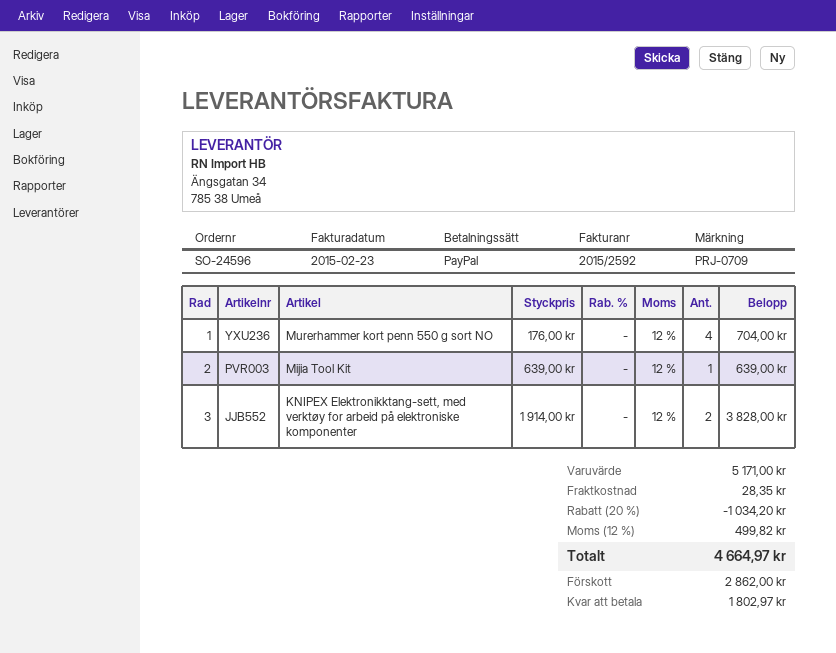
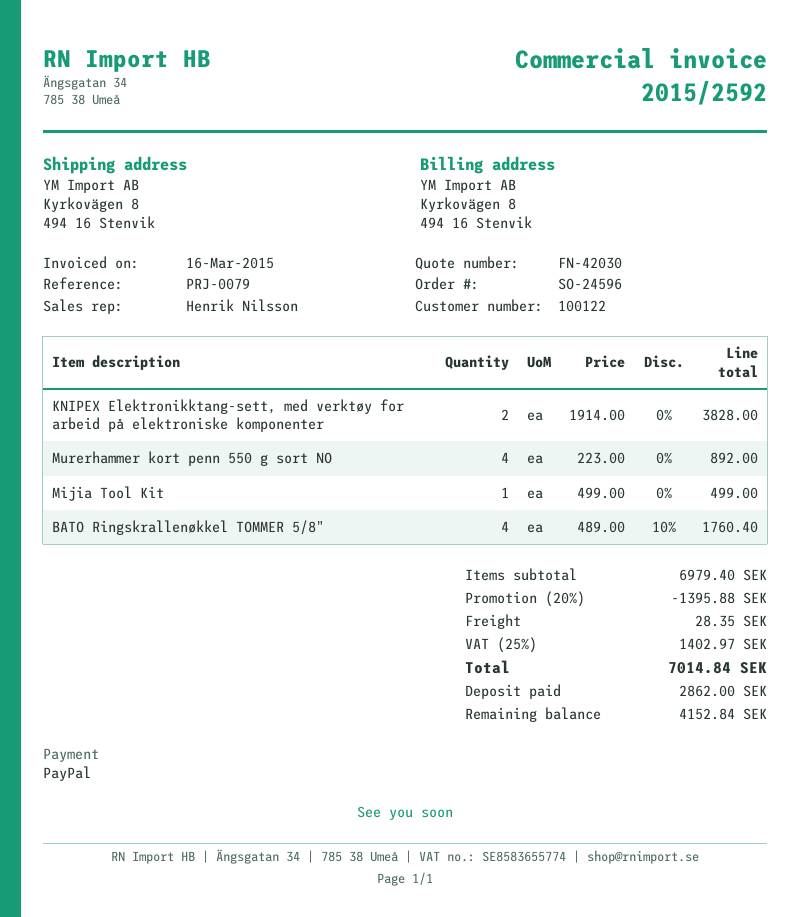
invoice date: 2015-02-23 -> 2015-03-16
reference: PRJ-0709 -> PRJ-0079
Murerhammer kort penn 550 g sort NO: 4 x 176.00 = 704.00 -> 4 x 223.00 = 892.00
Mijia Tool Kit: 1 x 639.00 = 639.00 -> 1 x 499.00 = 499.00
BATO Ringskrallenøkkel TOMMER 5/8": none -> 4 x 489.00 - 10% = 1760.40
subtotal: 5171.00 -> 6979.40
discount: 20% = 1034.20 -> 20% = 1395.88
tax: 12% = 499.82 -> 25% = 1402.97
total: 4664.97 -> 7014.84
balance: 1802.97 -> 4152.84

